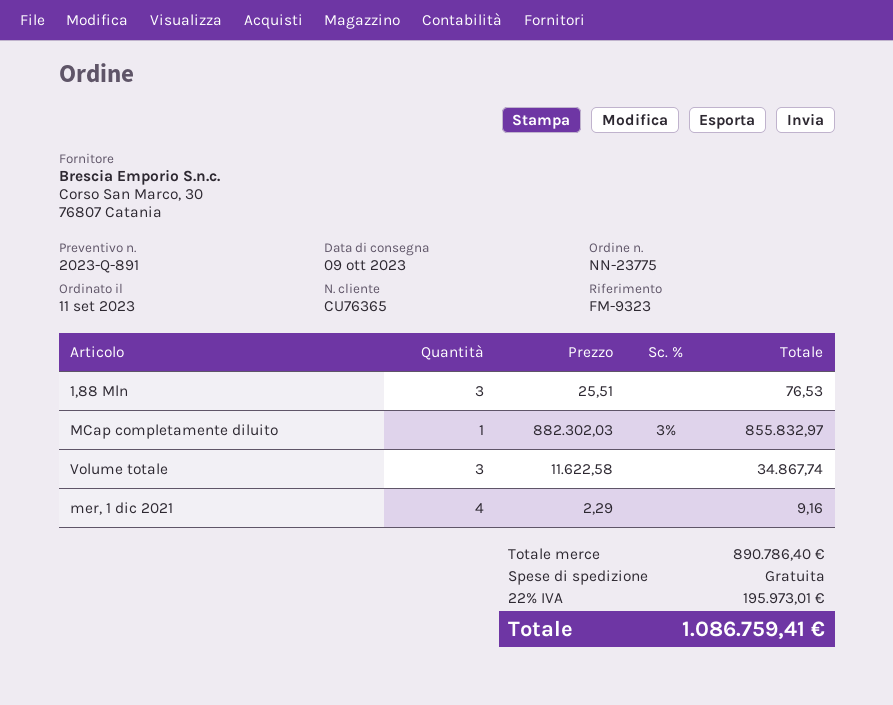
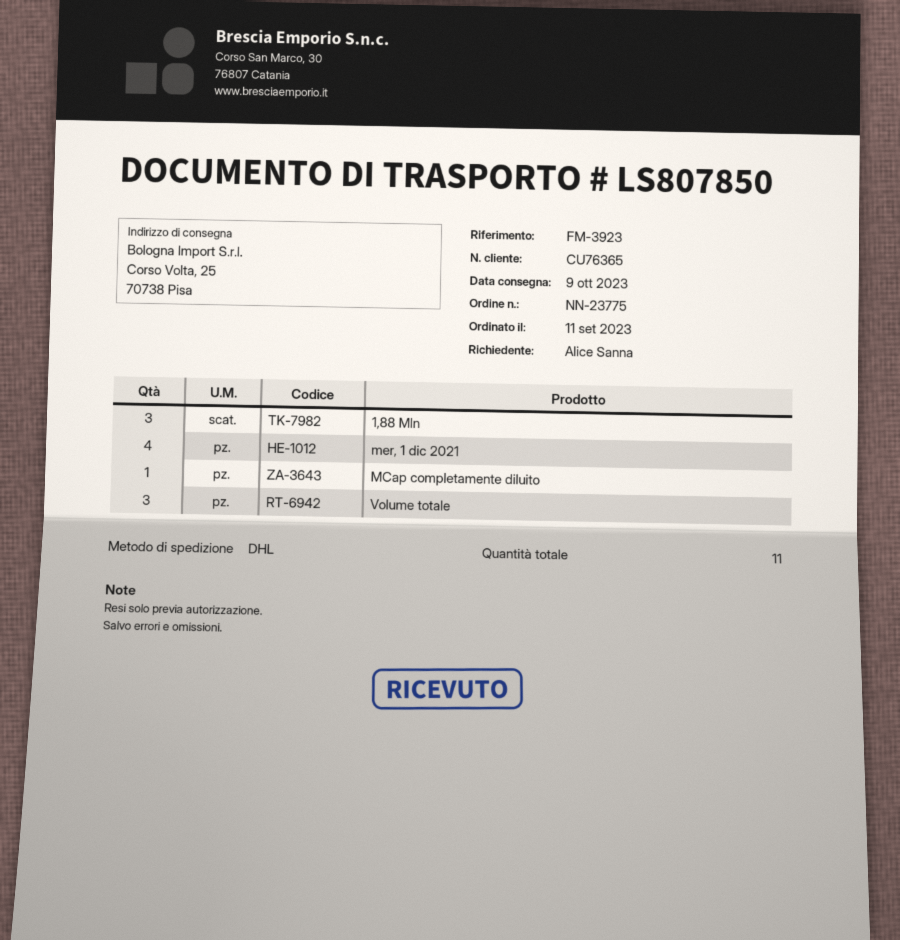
reference: FM-9323 -> FM-3923

